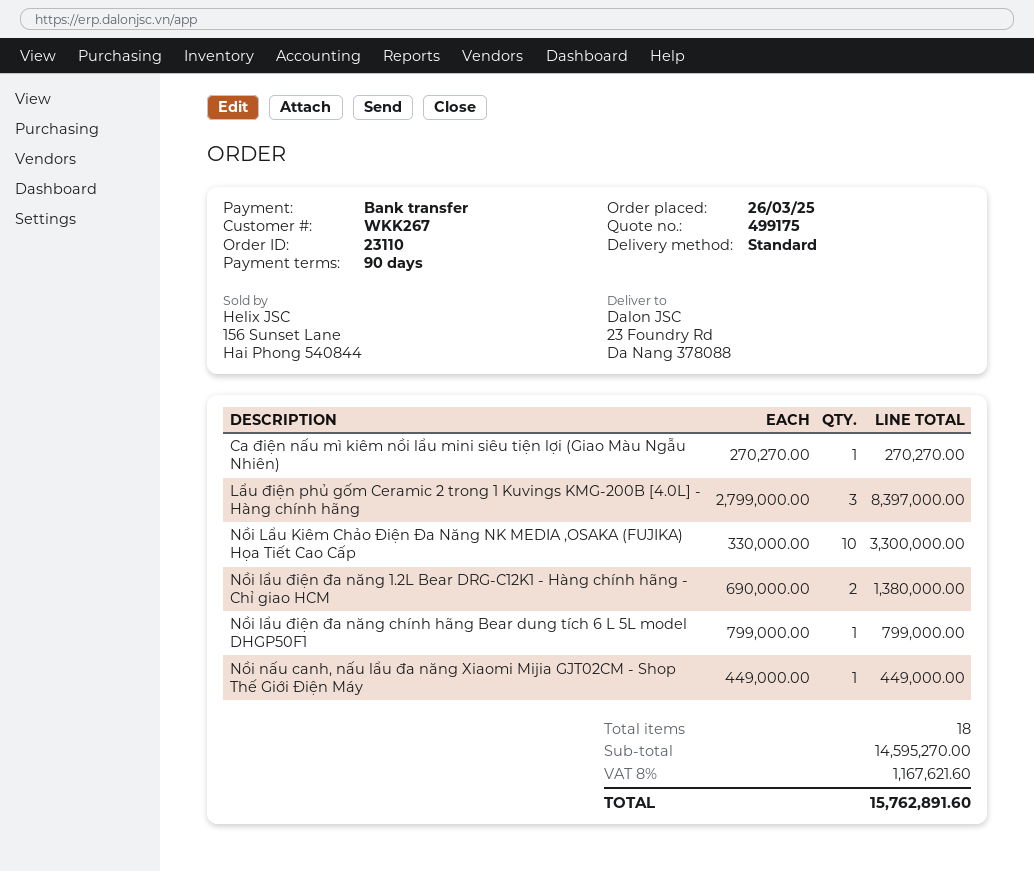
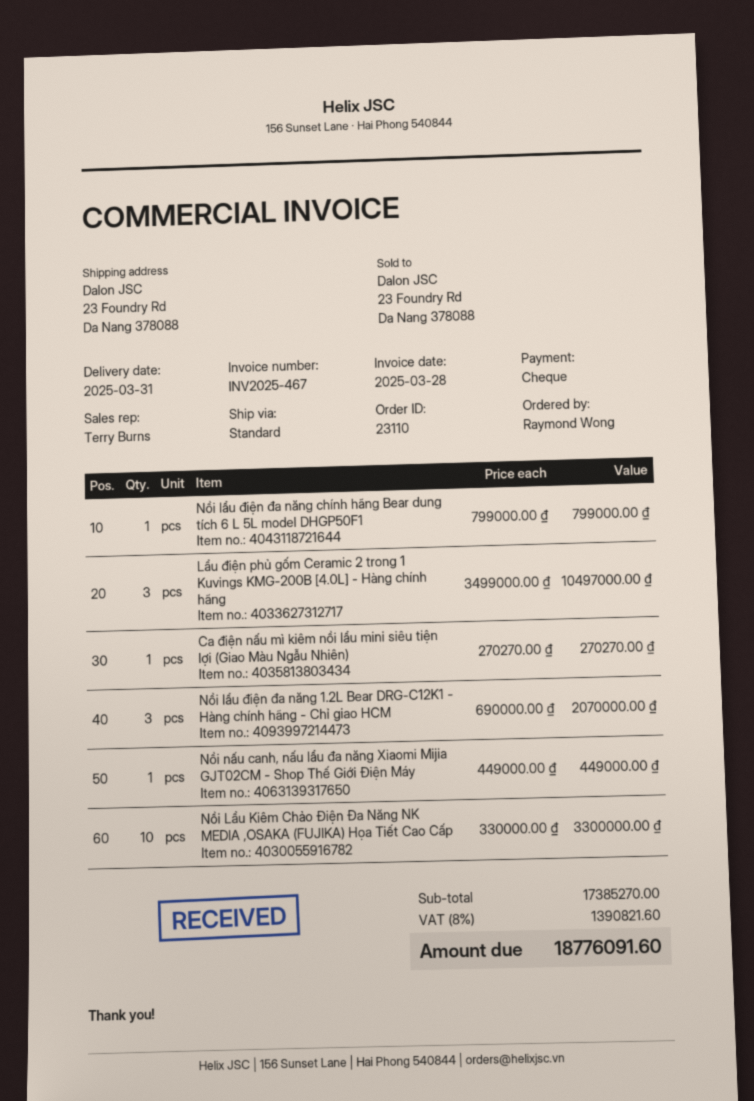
payment method: bank transfer -> cheque
Lẩu điện phủ gốm Ceramic 2 trong 1 Kuvings KMG-200B [4.0L] - Hàng chính hãng: 3 x 2799000.00 = 8397000.00 -> 3 x 3499000.00 = 10497000.00
Nồi lẩu điện đa năng 1.2L Bear DRG-C12K1 - Hàng chính hãng - Chỉ giao HCM: 2 x 690000.00 = 1380000.00 -> 3 x 690000.00 = 2070000.00
subtotal: 14595270.00 -> 17385270.00
tax: 8% = 1167621.60 -> 8% = 1390821.60
total: 15762891.60 -> 18776091.60

